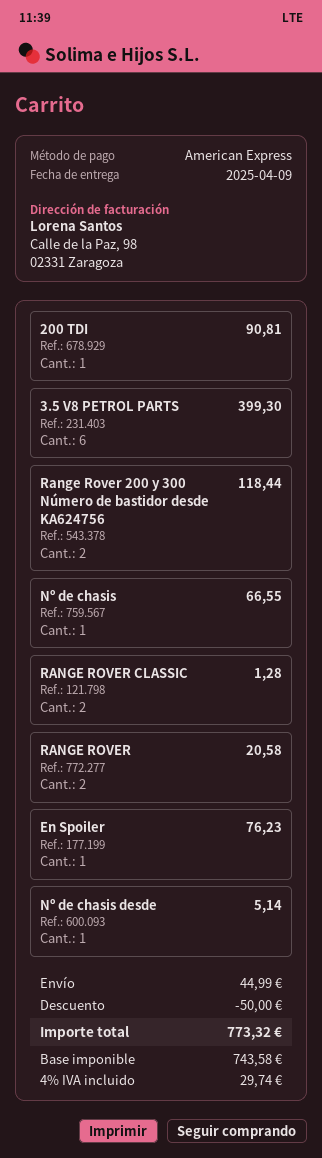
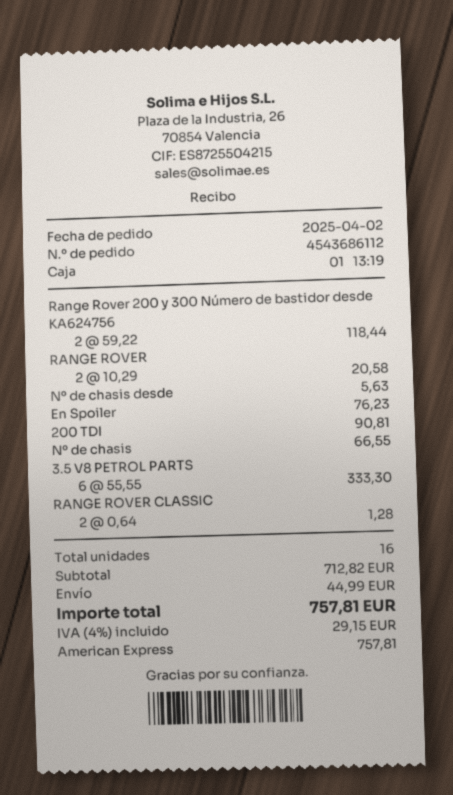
3.5 V8 PETROL PARTS: 6 for 399.30 -> 6 for 333.30
Nº de chasis desde: 1 for 5.14 -> 1 for 5.63
discount: 50.00 -> none
tax: 4% = 29.74 -> 4% = 29.15
total: 773.32 -> 757.81

